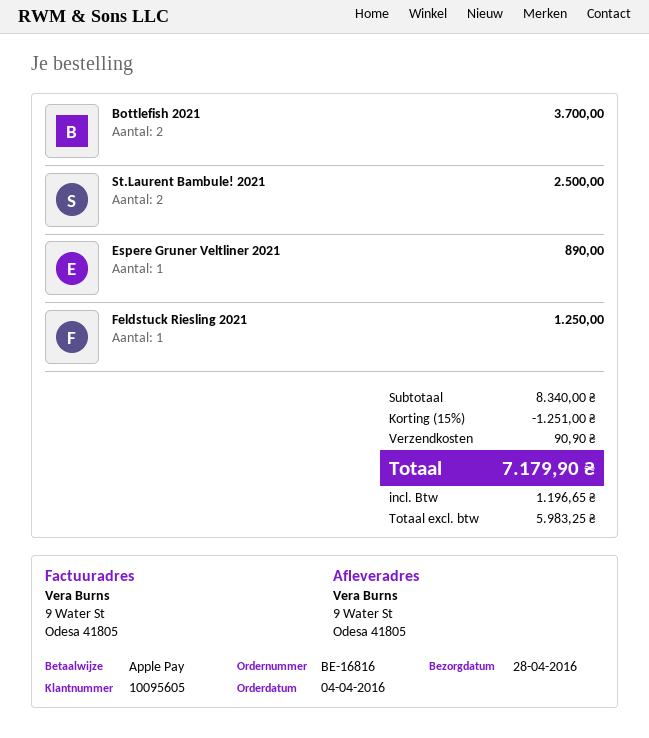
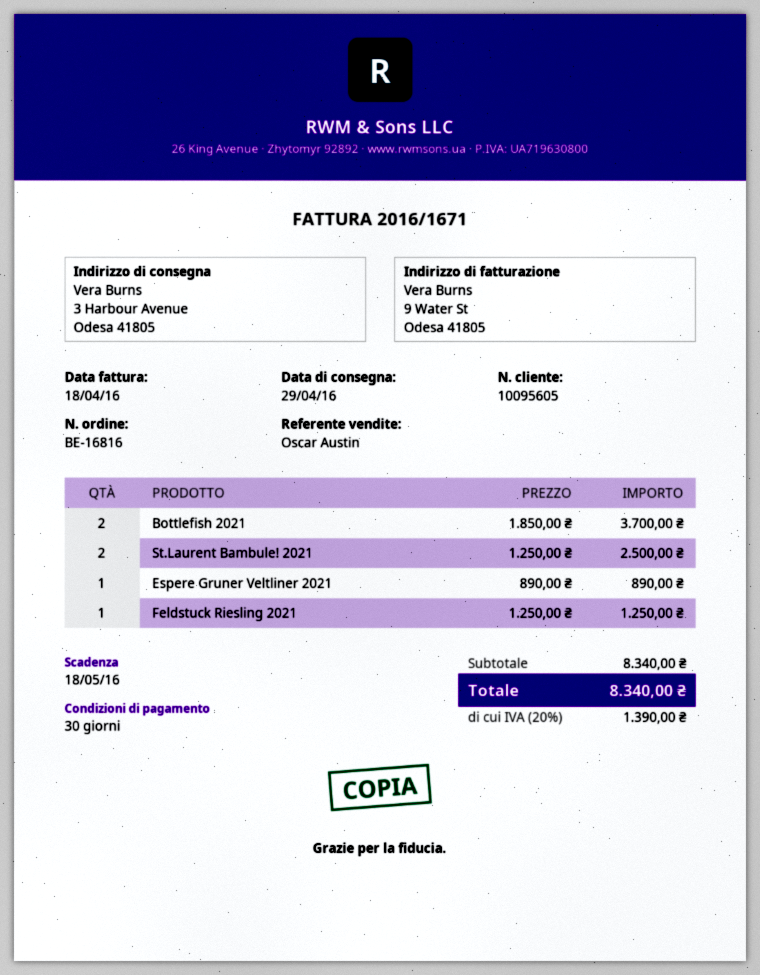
delivery date: 2016-04-28 -> 2016-04-29
ship to: 9 Water St, Odesa 41805 -> 3 Harbour Avenue, Odesa 41805
discount: 15% = 1251.00 -> none
shipping: 90.90 -> none
tax: 1196.65 -> 1390.00
total: 7179.90 -> 8340.00

